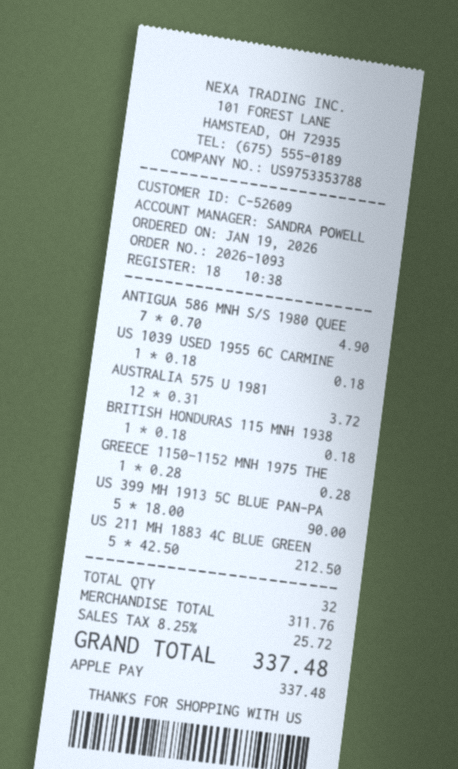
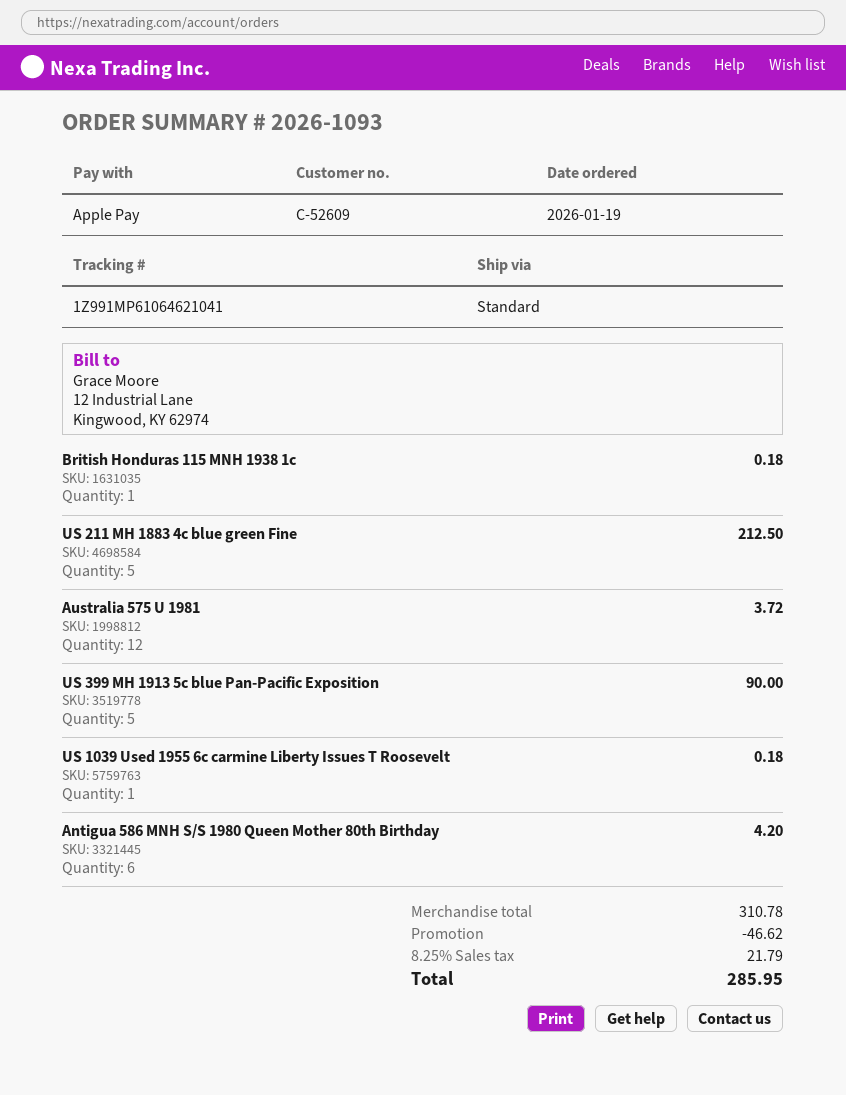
ANTIGUA 586 MNH S/S 1980 QUEE: 7 for 4.90 -> 6 for 4.20
GREECE 1150-1152 MNH 1975 THE: 1 for 0.28 -> none
subtotal: 311.76 -> 310.78
discount: none -> 46.62
tax: 8.25% = 25.72 -> 8.25% = 21.79
total: 337.48 -> 285.95

